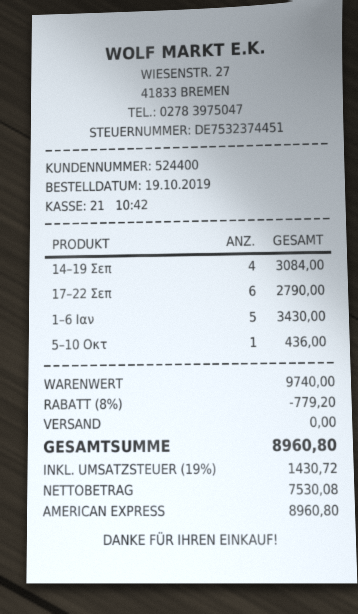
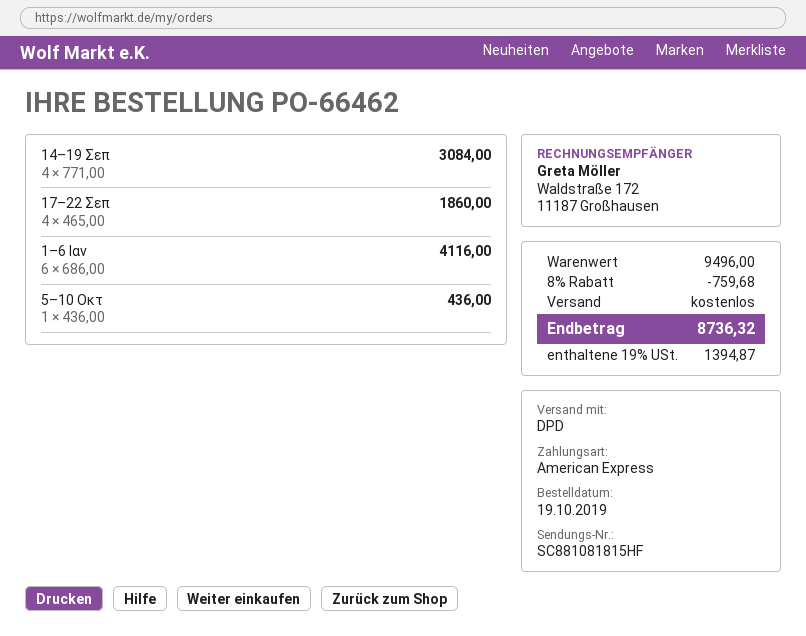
17–22 Σεπ: 6 for 2790.00 -> 4 for 1860.00
1–6 Ιαν: 5 for 3430.00 -> 6 for 4116.00
subtotal: 9740.00 -> 9496.00
discount: 8% = 779.20 -> 8% = 759.68
tax: 19% = 1430.72 -> 19% = 1394.87
total: 8960.80 -> 8736.32

